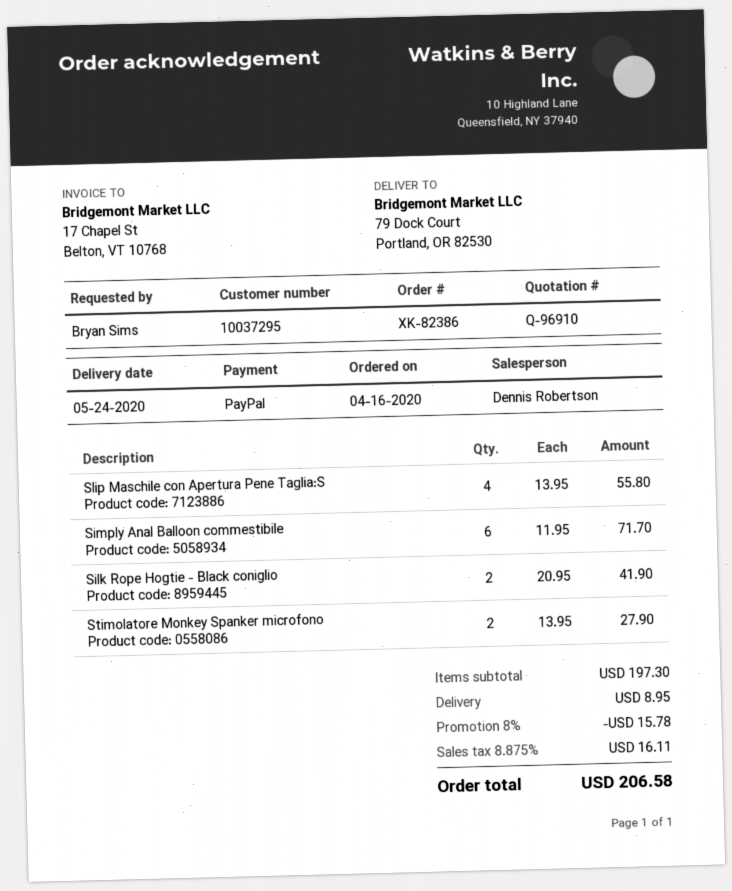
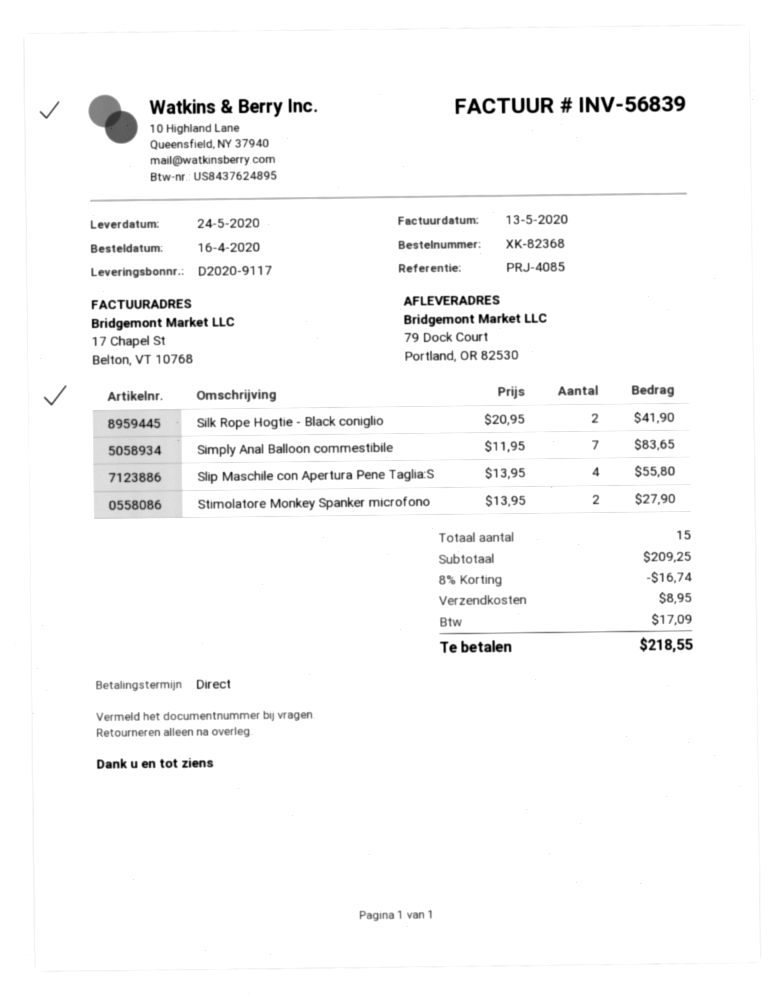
order number: XK-82386 -> XK-82368
Simply Anal Balloon commestibile: 6 x 11.95 = 71.70 -> 7 x 11.95 = 83.65
subtotal: 197.30 -> 209.25
discount: 8% = 15.78 -> 8% = 16.74
tax: 16.11 -> 17.09
total: 206.58 -> 218.55

